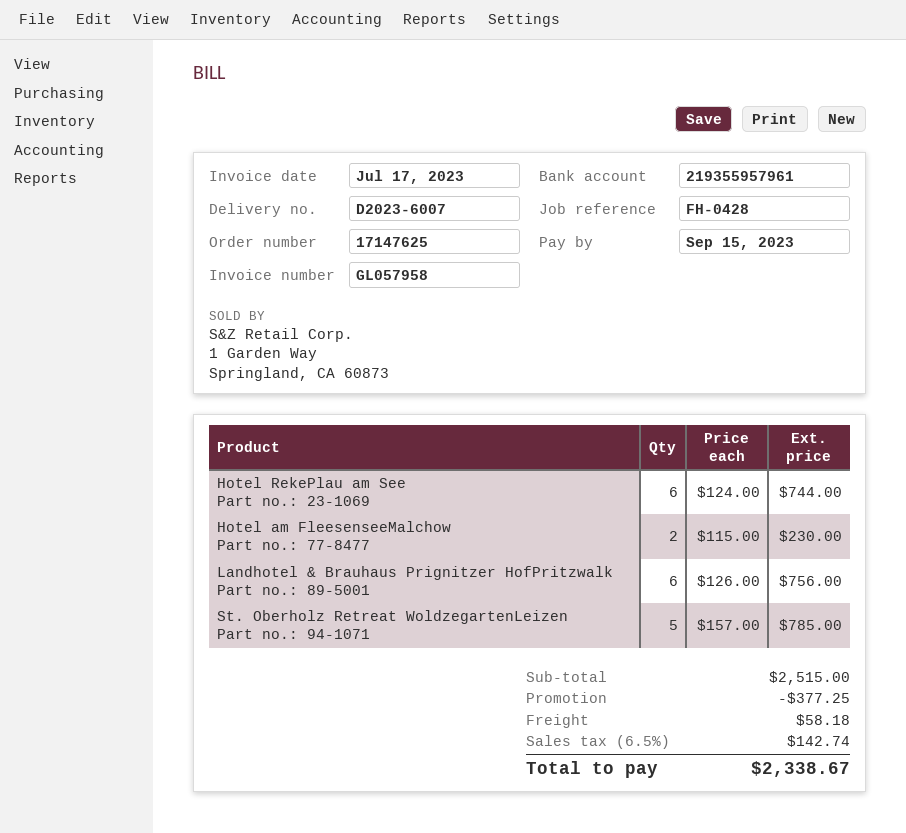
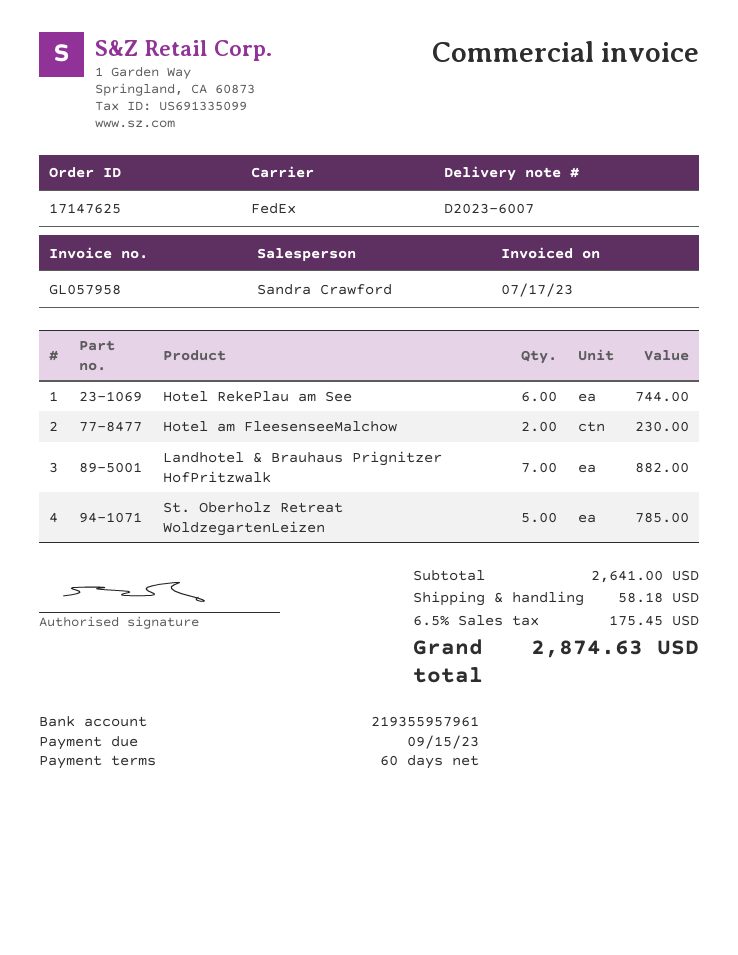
Landhotel & Brauhaus Prignitzer HofPritzwalk: 6 for 756.00 -> 7 for 882.00
subtotal: 2515.00 -> 2641.00
discount: 377.25 -> none
tax: 6.5% = 142.74 -> 6.5% = 175.45
total: 2338.67 -> 2874.63

